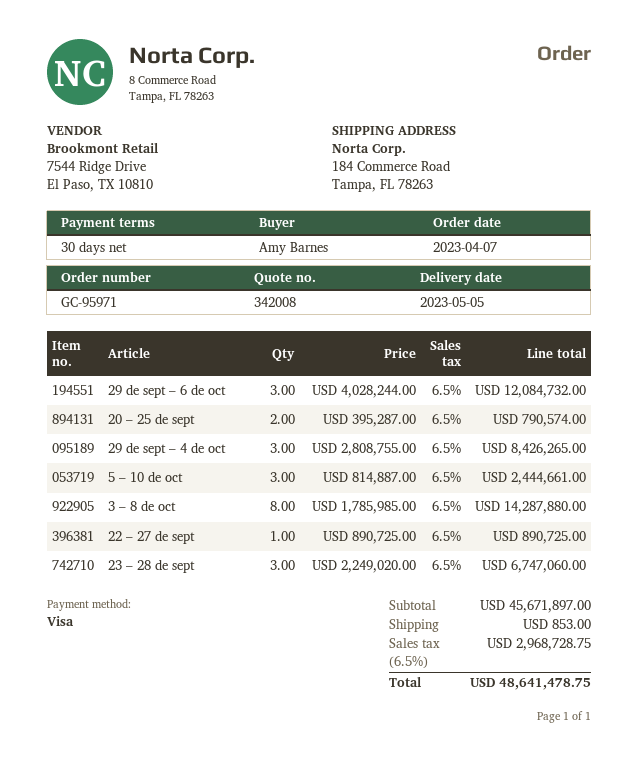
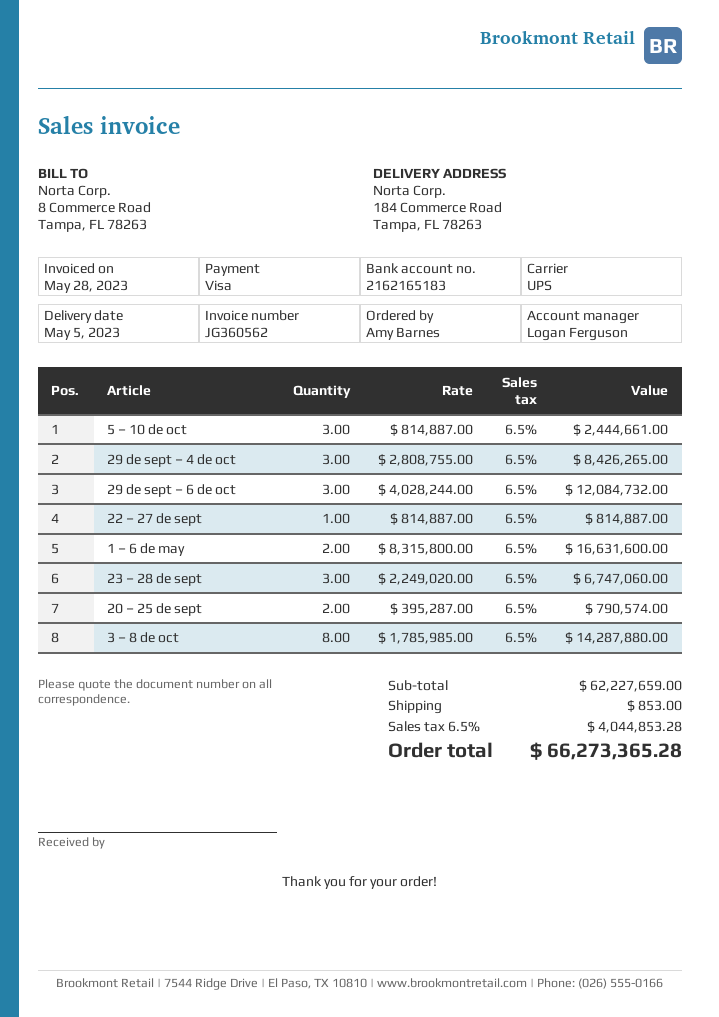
22 – 27 de sept: 1 x 890725.00 = 890725.00 -> 1 x 814887.00 = 814887.00
1 – 6 de may: none -> 2 x 8315800.00 = 16631600.00
subtotal: 45671897.00 -> 62227659.00
tax: 6.5% = 2968728.75 -> 6.5% = 4044853.28
total: 48641478.75 -> 66273365.28

